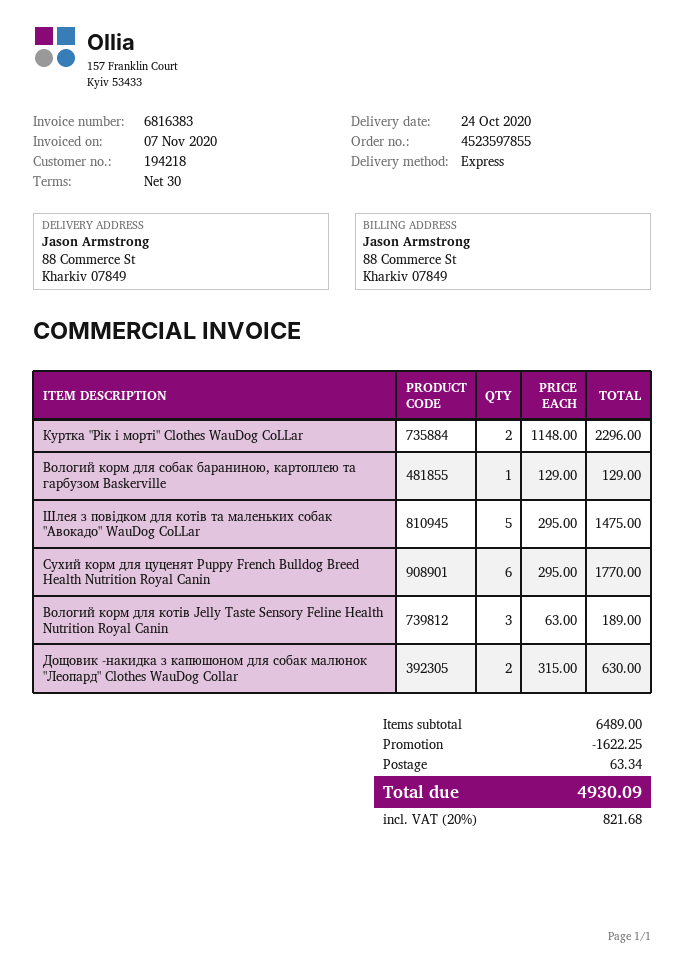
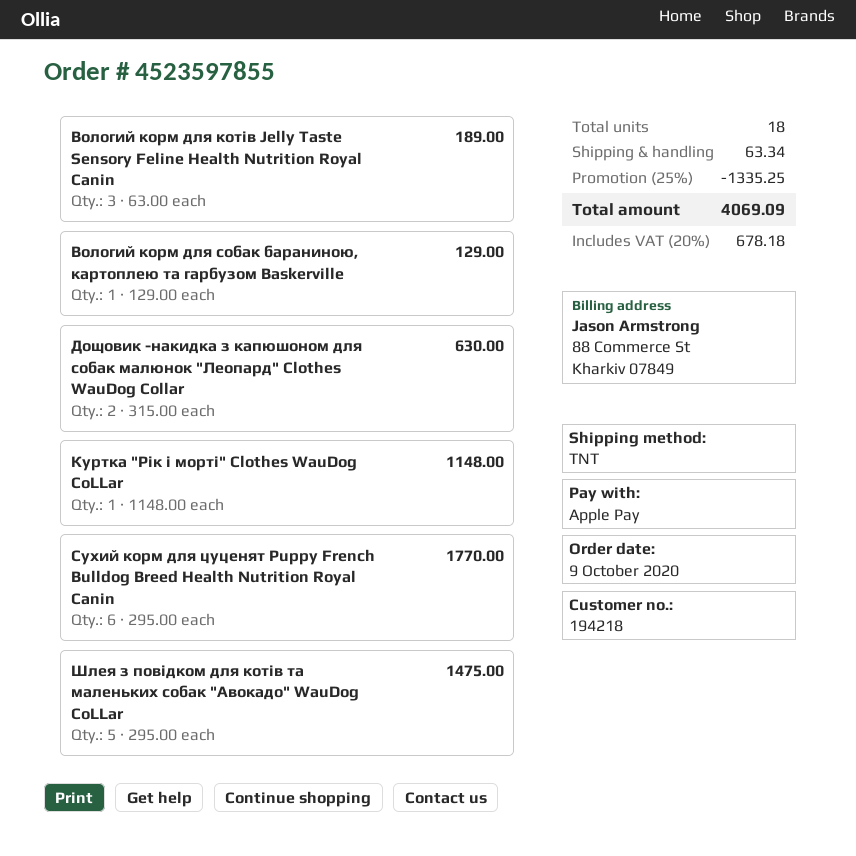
shipping method: express -> TNT
Куртка "Рік і морті" Clothes WauDog CoLLar: 2 x 1148.00 = 2296.00 -> 1 x 1148.00 = 1148.00
discount: 1622.25 -> 1335.25
tax: 20% = 821.68 -> 20% = 678.18
total: 4930.09 -> 4069.09

